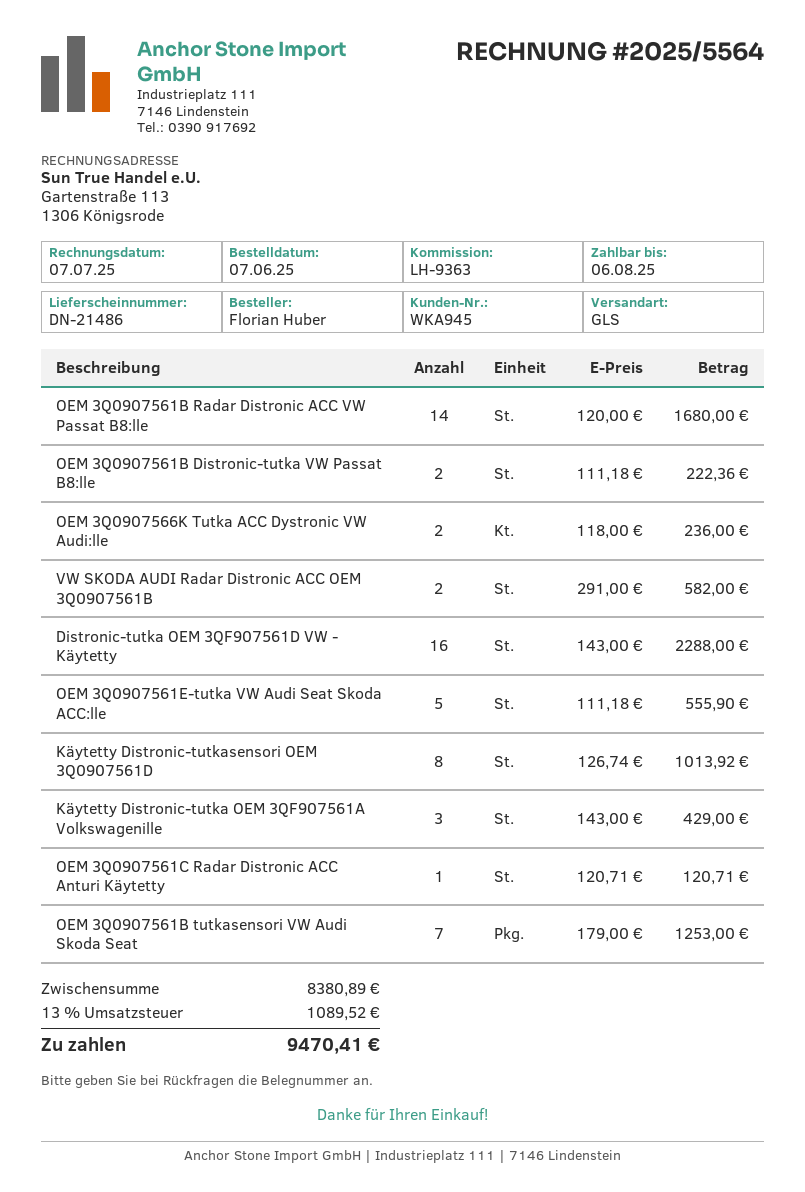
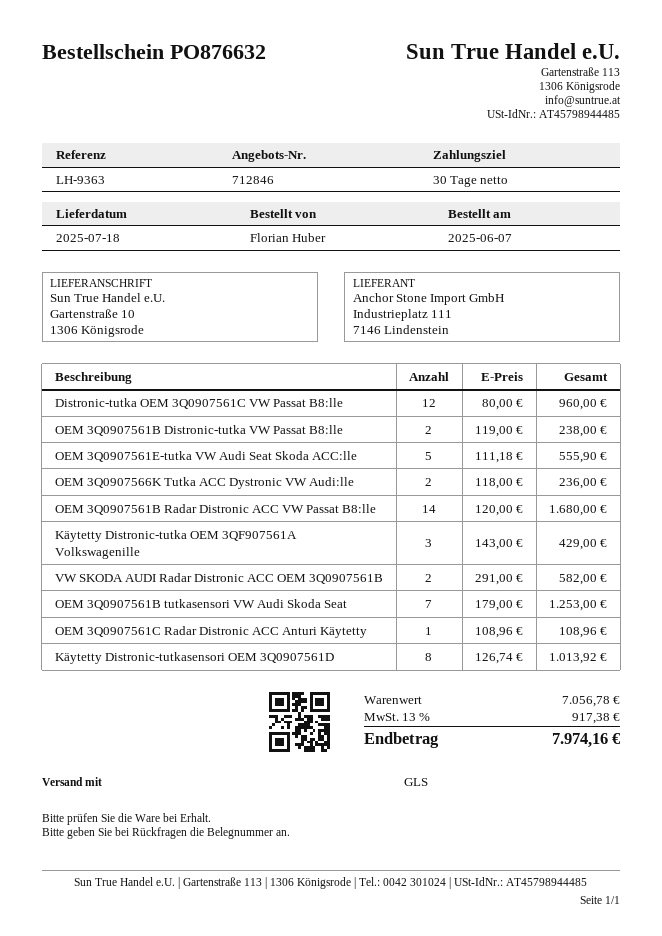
OEM 3Q0907561B Distronic-tutka VW Passat B8:lle: 2 x 111.18 = 222.36 -> 2 x 119.00 = 238.00
Distronic-tutka OEM 3QF907561D VW - Käytetty: 16 x 143.00 = 2288.00 -> none
OEM 3Q0907561C Radar Distronic ACC Anturi Käytetty: 1 x 120.71 = 120.71 -> 1 x 108.96 = 108.96
Distronic-tutka OEM 3Q0907561C VW Passat B8:lle: none -> 12 x 80.00 = 960.00
subtotal: 8380.89 -> 7056.78
tax: 13% = 1089.52 -> 13% = 917.38
total: 9470.41 -> 7974.16

